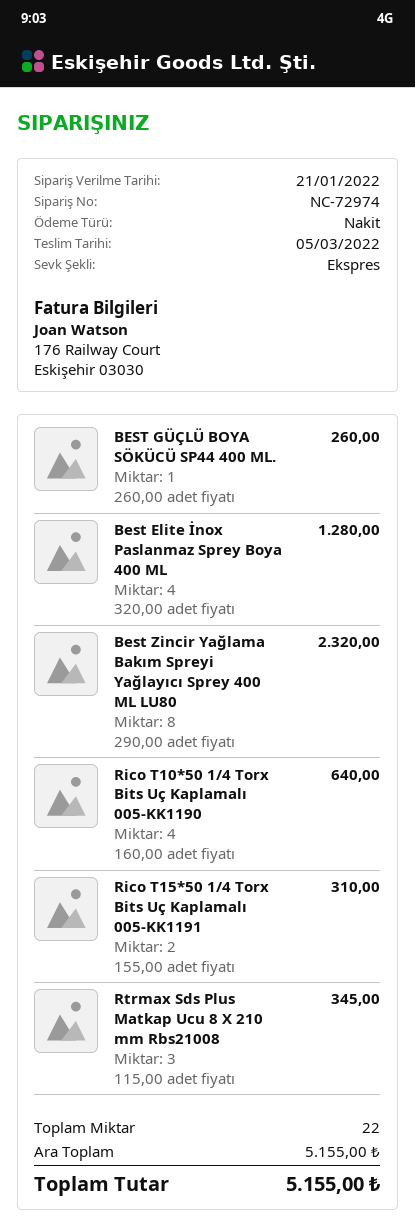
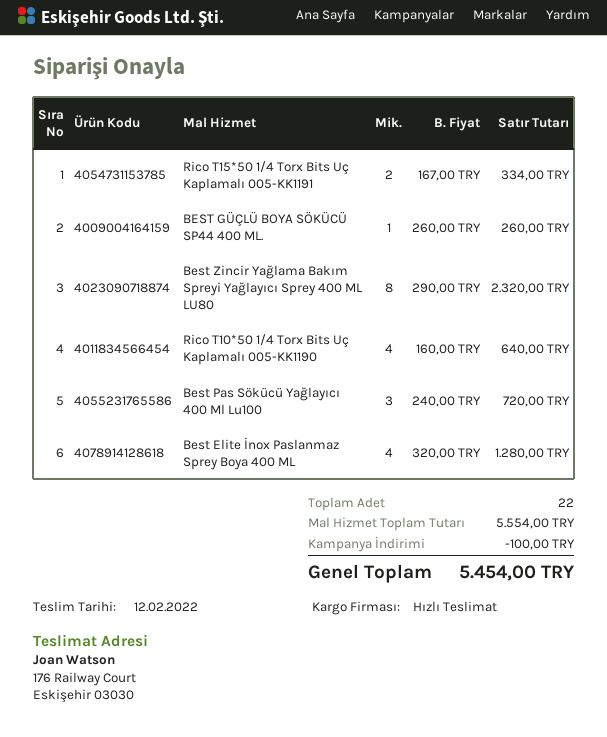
delivery date: 2022-03-05 -> 2022-02-12
Rico T15*50 1/4 Torx Bits Uç Kaplamalı 005-KK1191: 2 x 155.00 = 310.00 -> 2 x 167.00 = 334.00
Rtrmax Sds Plus Matkap Ucu 8 X 210 mm Rbs21008: 3 x 115.00 = 345.00 -> none
Best Pas Sökücü Yağlayıcı 400 Ml Lu100: none -> 3 x 240.00 = 720.00
subtotal: 5155.00 -> 5554.00
discount: none -> 100.00
total: 5155.00 -> 5454.00

